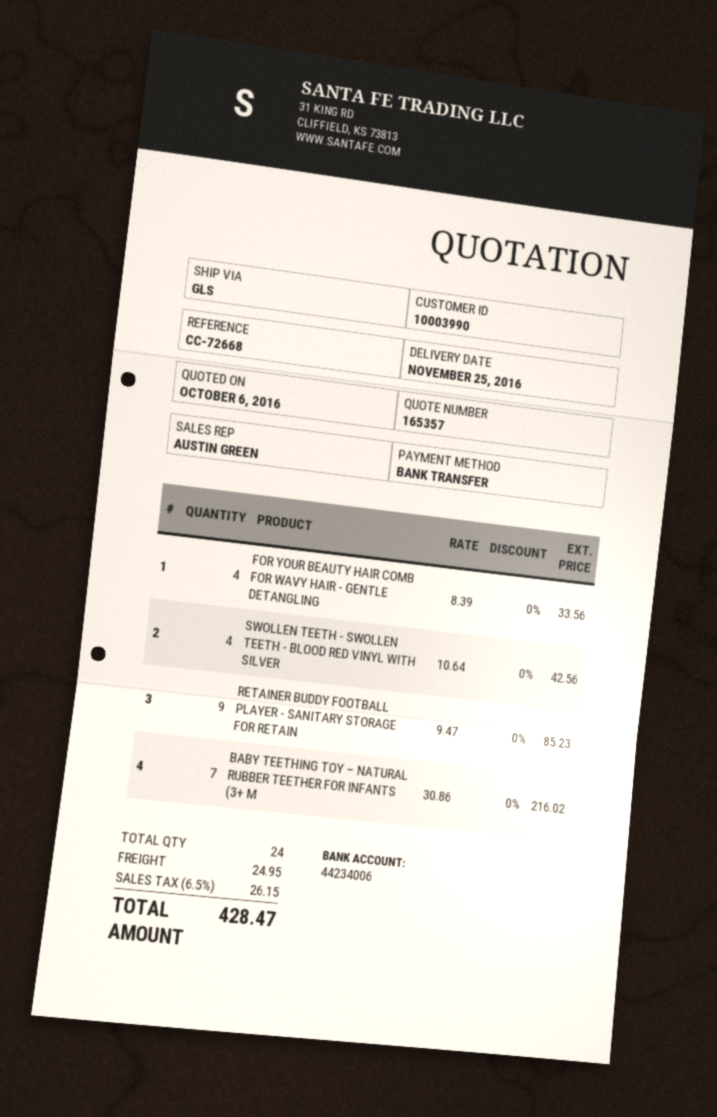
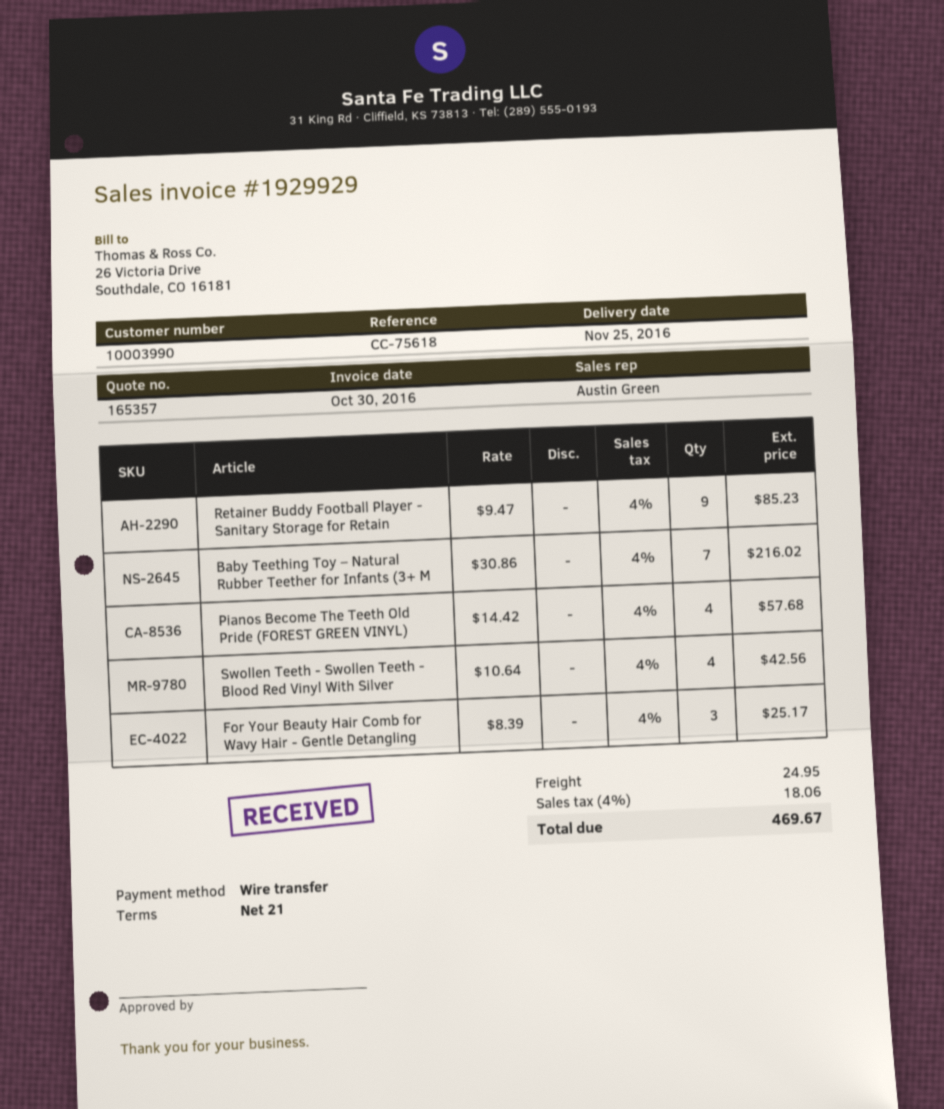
reference: CC-72668 -> CC-75618
FOR YOUR BEAUTY HAIR COMB FOR WAVY HAIR - GENTLE DETANGLING: 4 x 8.39 = 33.56 -> 3 x 8.39 = 25.17
Pianos Become The Teeth Old Pride (FOREST GREEN VINYL): none -> 4 x 14.42 = 57.68
tax: 6.5% = 26.15 -> 4% = 18.06
total: 428.47 -> 469.67

